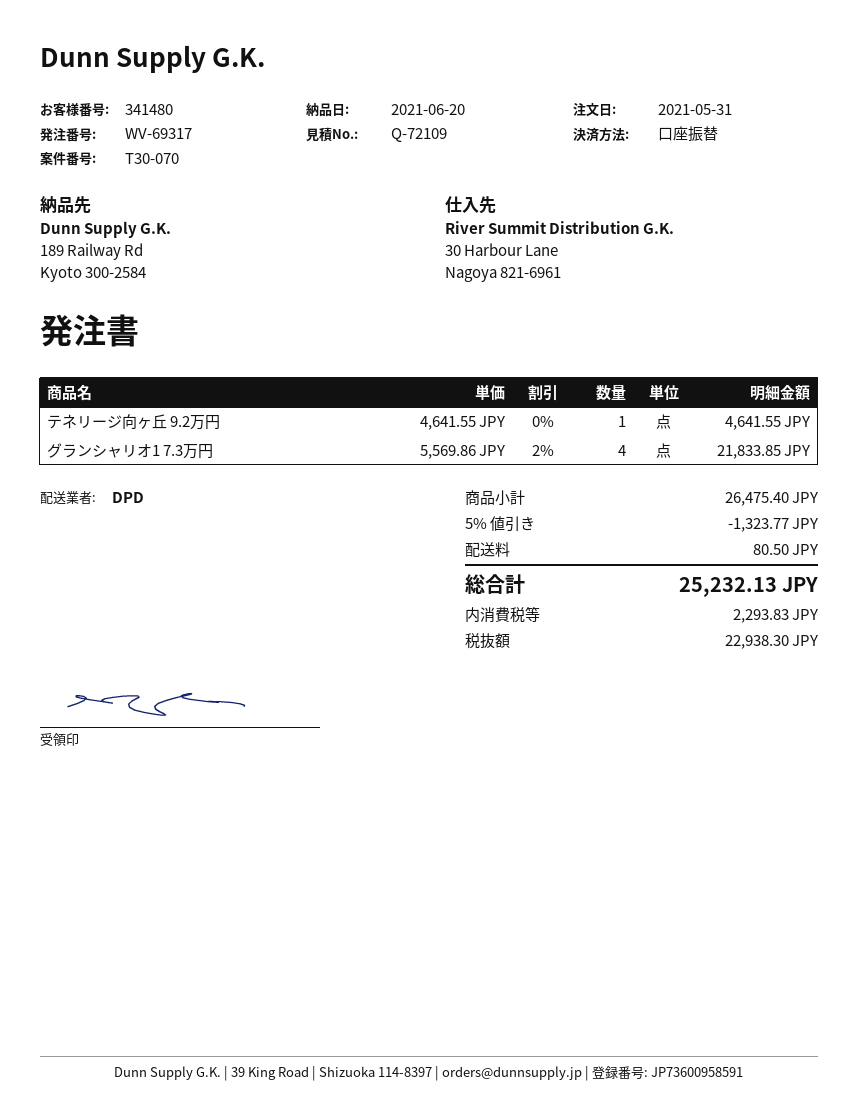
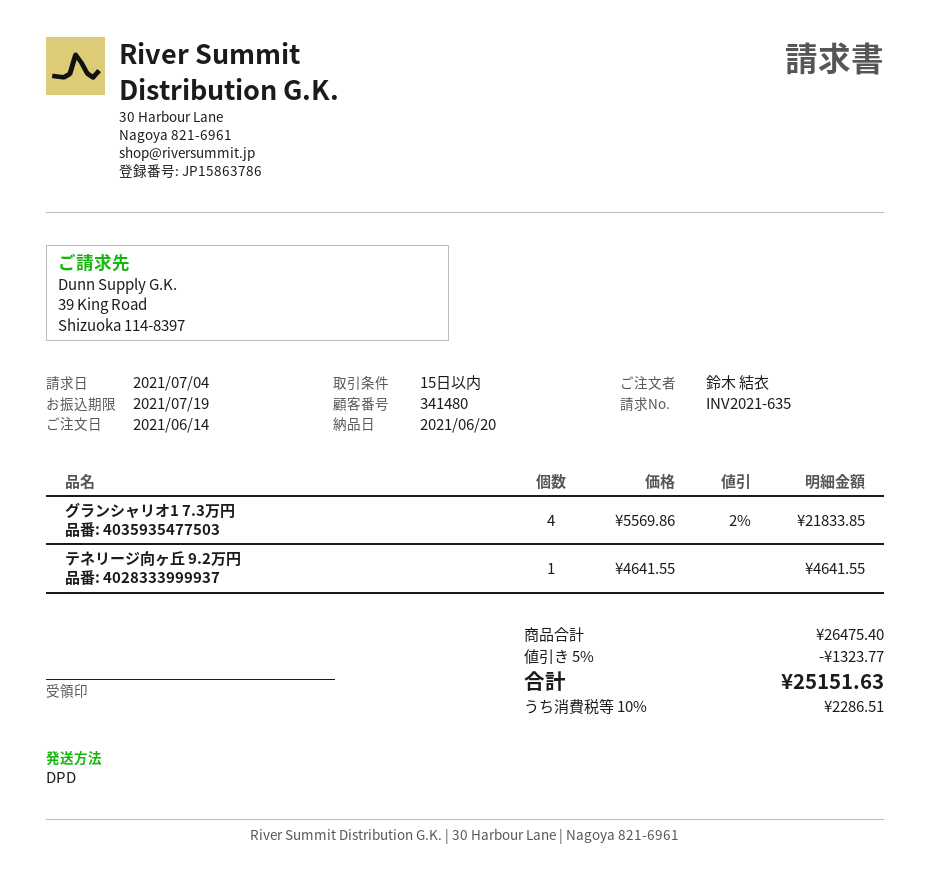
order date: 2021-05-31 -> 2021-06-14
shipping: 80.50 -> none
tax: 2293.83 -> 2286.51
total: 25232.13 -> 25151.63

